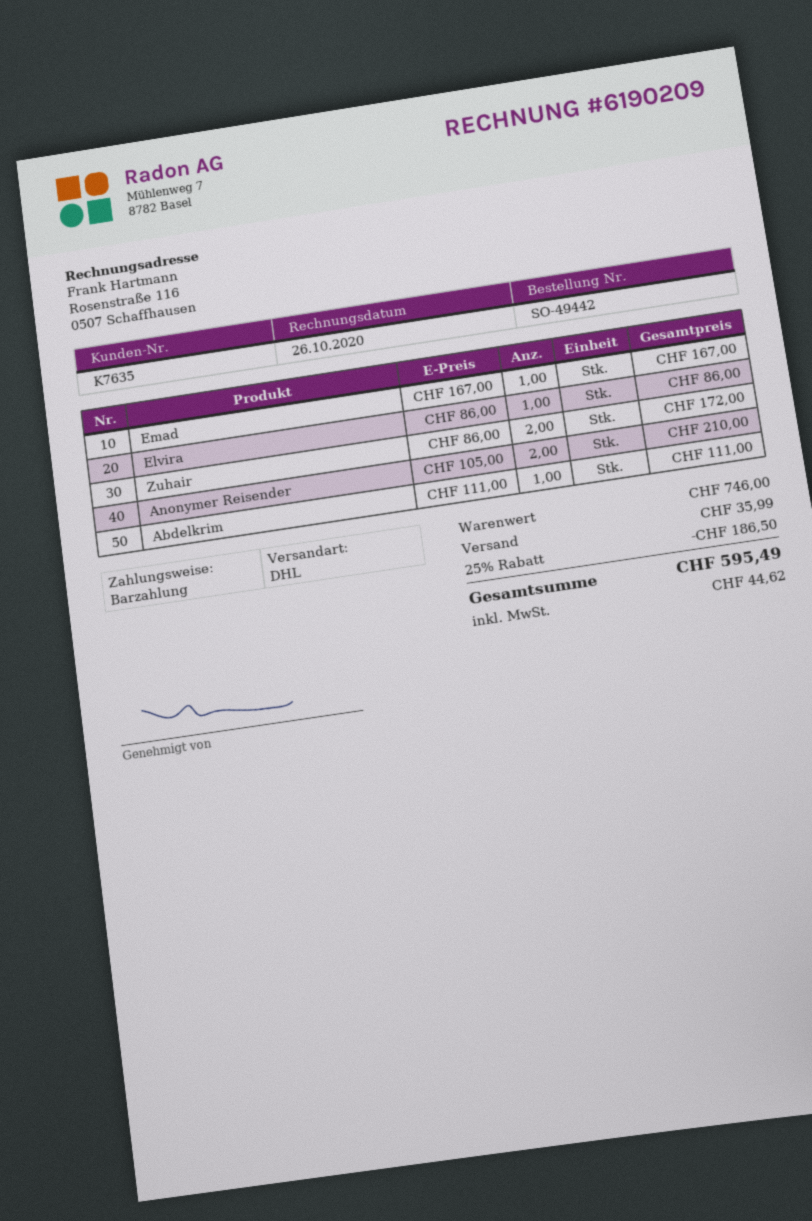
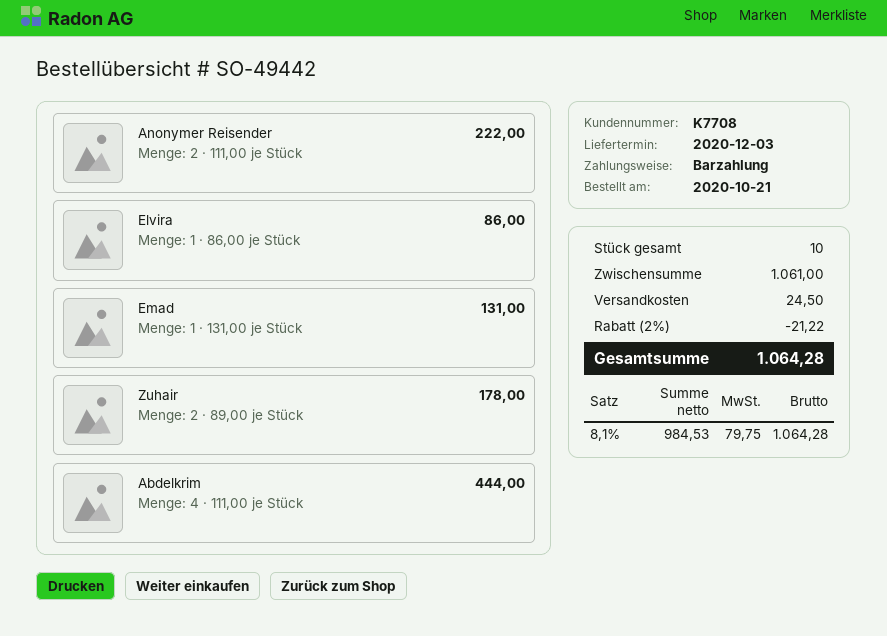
customer number: K7635 -> K7708
Emad: 1 x 167.00 = 167.00 -> 1 x 131.00 = 131.00
Zuhair: 2 x 86.00 = 172.00 -> 2 x 89.00 = 178.00
Anonymer Reisender: 2 x 105.00 = 210.00 -> 2 x 111.00 = 222.00
Abdelkrim: 1 x 111.00 = 111.00 -> 4 x 111.00 = 444.00
subtotal: 746.00 -> 1061.00
discount: 25% = 186.50 -> 2% = 21.22
shipping: 35.99 -> 24.50
tax: 44.62 -> 79.75
total: 595.49 -> 1064.28

